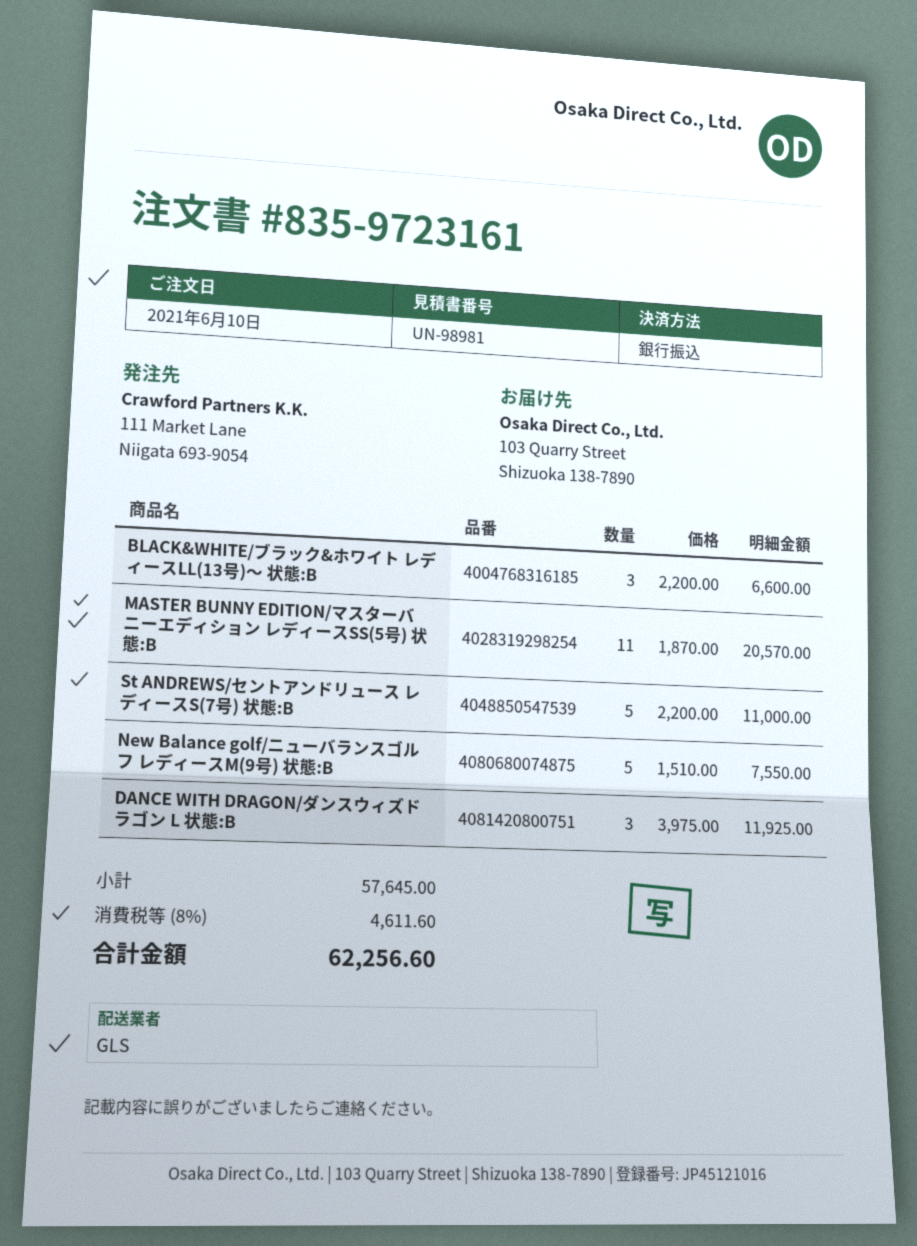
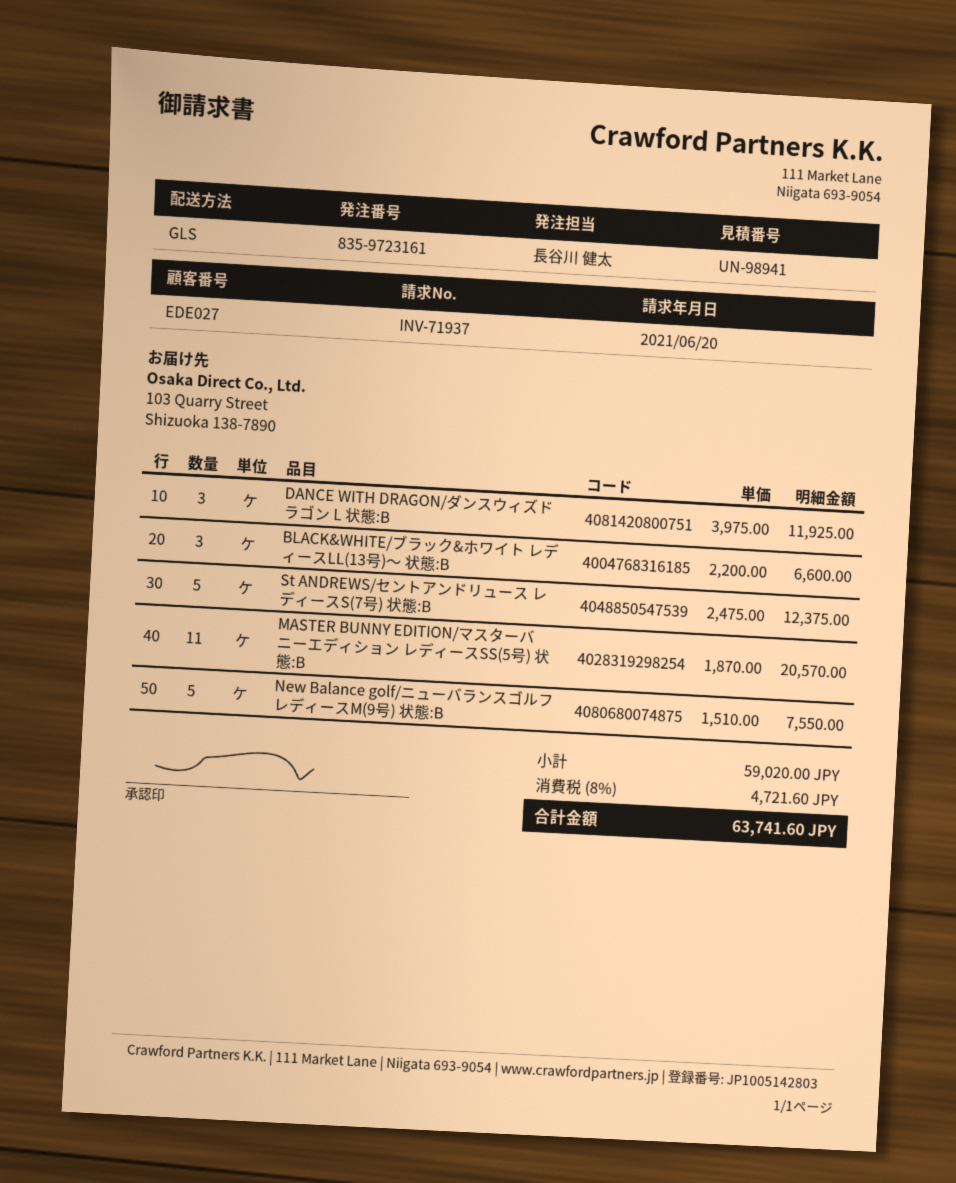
quote number: UN-98981 -> UN-98941
St ANDREWS/セントアンドリュース レディースS(7号) 状態:B: 5 x 2200.00 = 11000.00 -> 5 x 2475.00 = 12375.00
subtotal: 57645.00 -> 59020.00
tax: 8% = 4611.60 -> 8% = 4721.60
total: 62256.60 -> 63741.60

